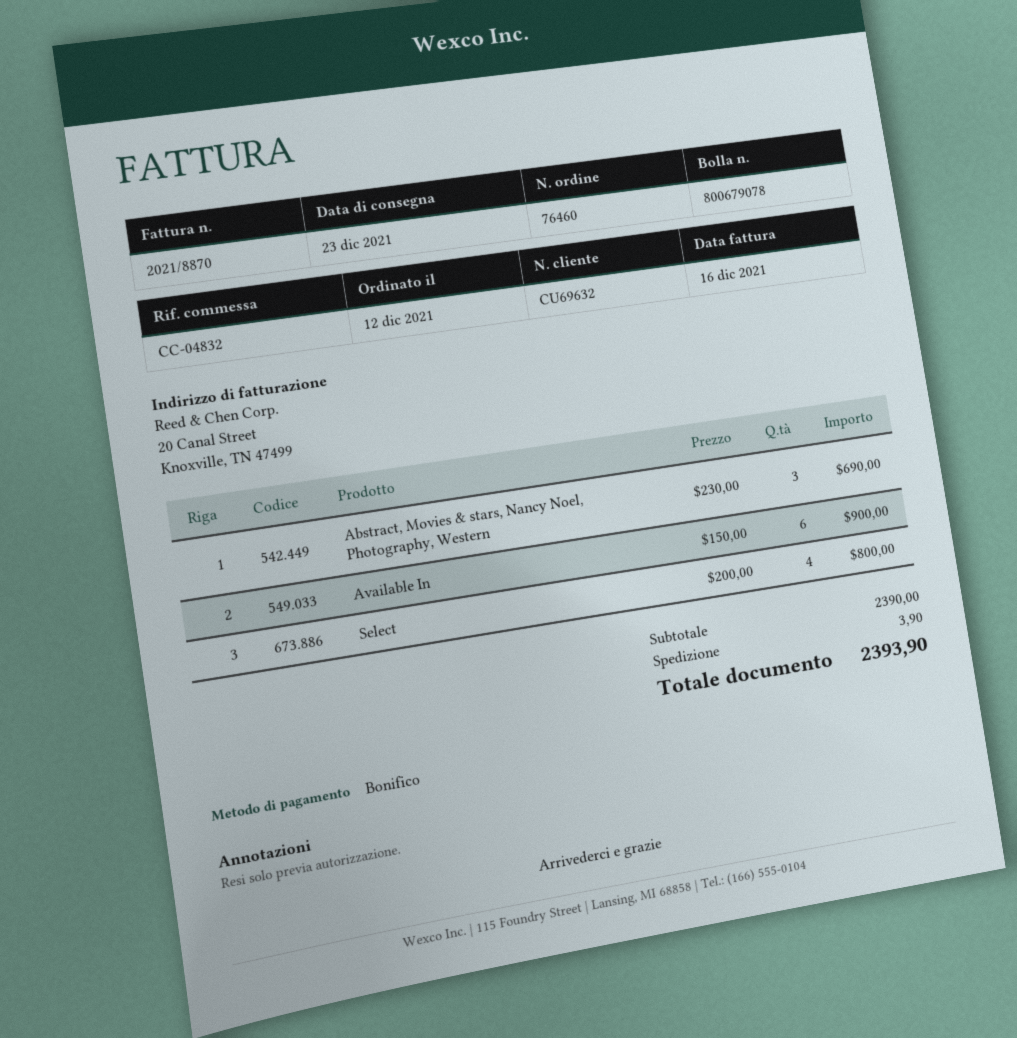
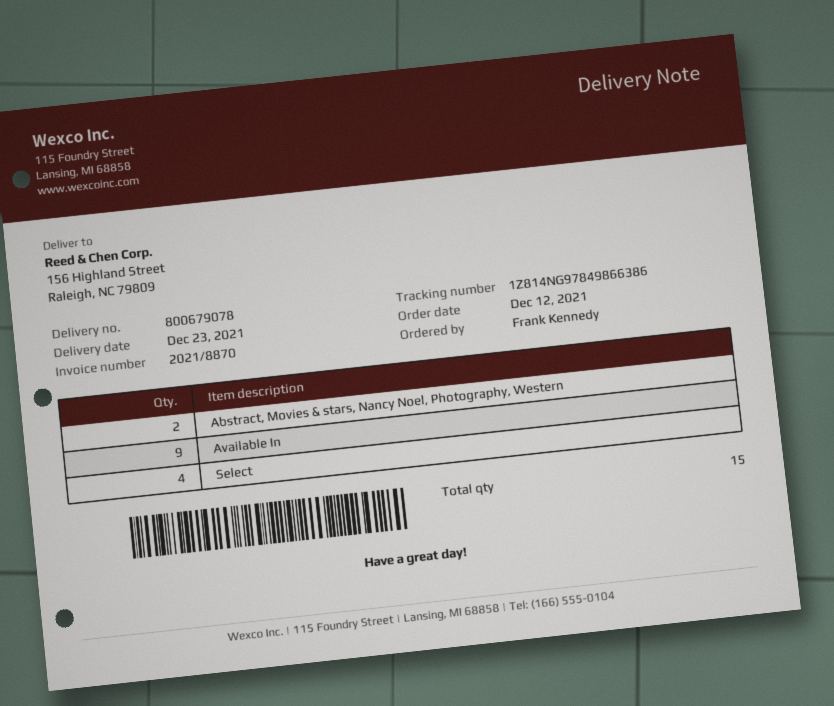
Abstract, Movies & stars, Nancy Noel, Photography, Western: 3 -> 2
Available In: 6 -> 9

